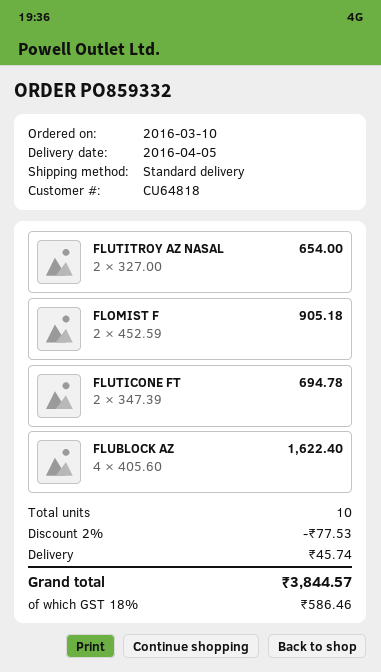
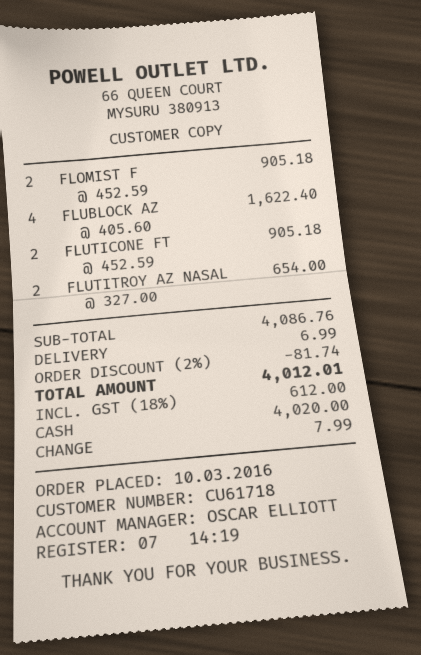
customer number: CU64818 -> CU61718
FLUTICONE FT: 2 x 347.39 = 694.78 -> 2 x 452.59 = 905.18
discount: 2% = 77.53 -> 2% = 81.74
shipping: 45.74 -> 6.99
tax: 18% = 586.46 -> 18% = 612.00
total: 3844.57 -> 4012.01

